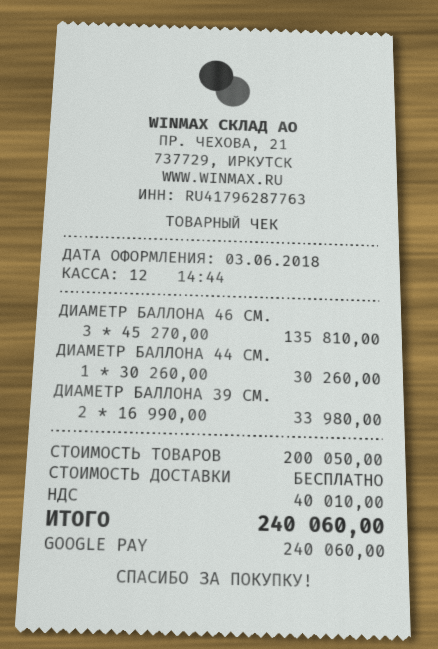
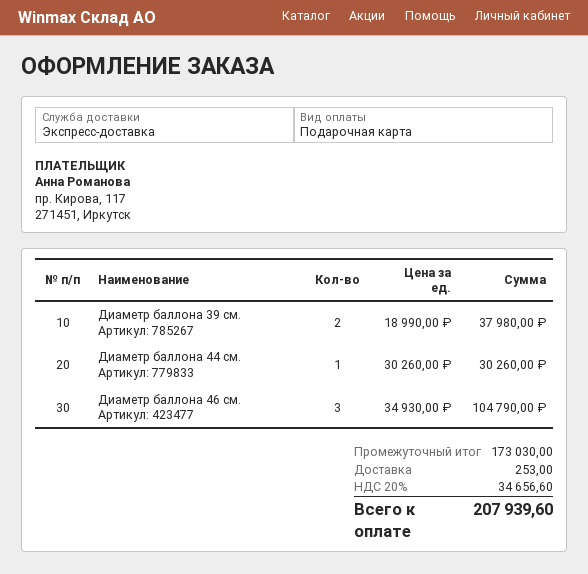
payment method: Google Pay -> gift card
ДИАМЕТР БАЛЛОНА 46 СМ.: 3 x 45270.00 = 135810.00 -> 3 x 34930.00 = 104790.00
ДИАМЕТР БАЛЛОНА 39 СМ.: 2 x 16990.00 = 33980.00 -> 2 x 18990.00 = 37980.00
subtotal: 200050.00 -> 173030.00
shipping: 0.00 -> 253.00
tax: 40010.00 -> 34656.60
total: 240060.00 -> 207939.60

